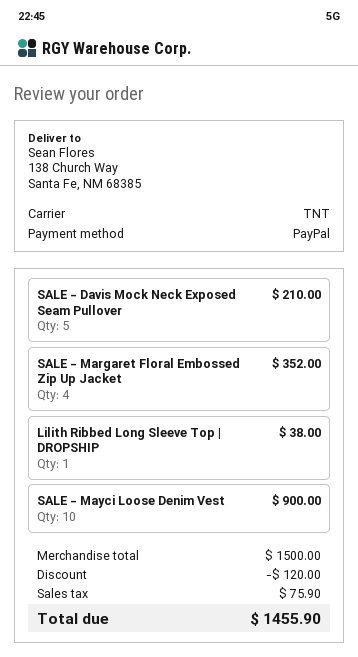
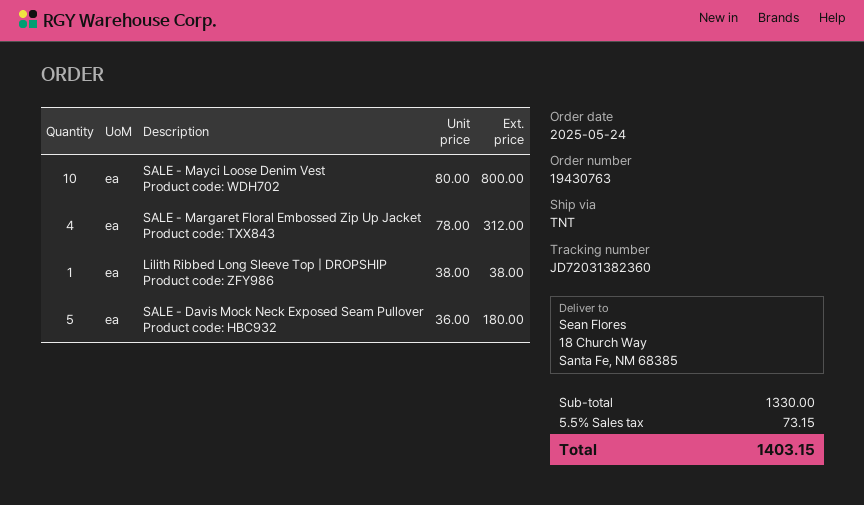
ship to: 138 Church Way, Santa Fe, NM 68385 -> 18 Church Way, Santa Fe, NM 68385
SALE - Davis Mock Neck Exposed Seam Pullover: 5 for 210.00 -> 5 for 180.00
SALE - Margaret Floral Embossed Zip Up Jacket: 4 for 352.00 -> 4 for 312.00
SALE - Mayci Loose Denim Vest: 10 for 900.00 -> 10 for 800.00
subtotal: 1500.00 -> 1330.00
discount: 120.00 -> none
tax: 75.90 -> 73.15
total: 1455.90 -> 1403.15

